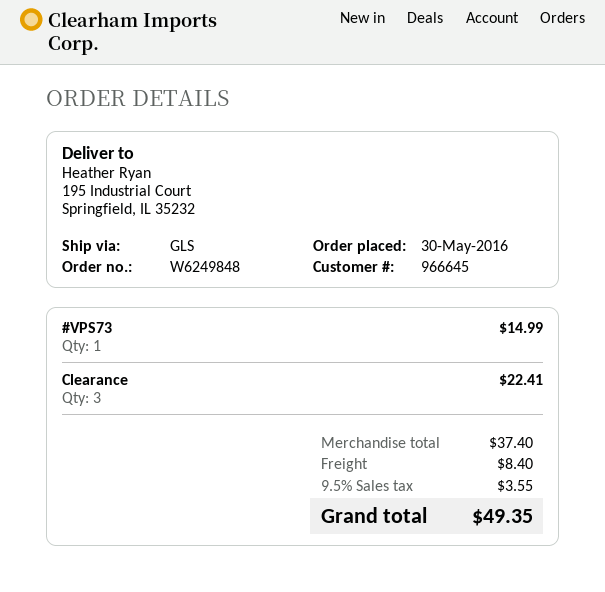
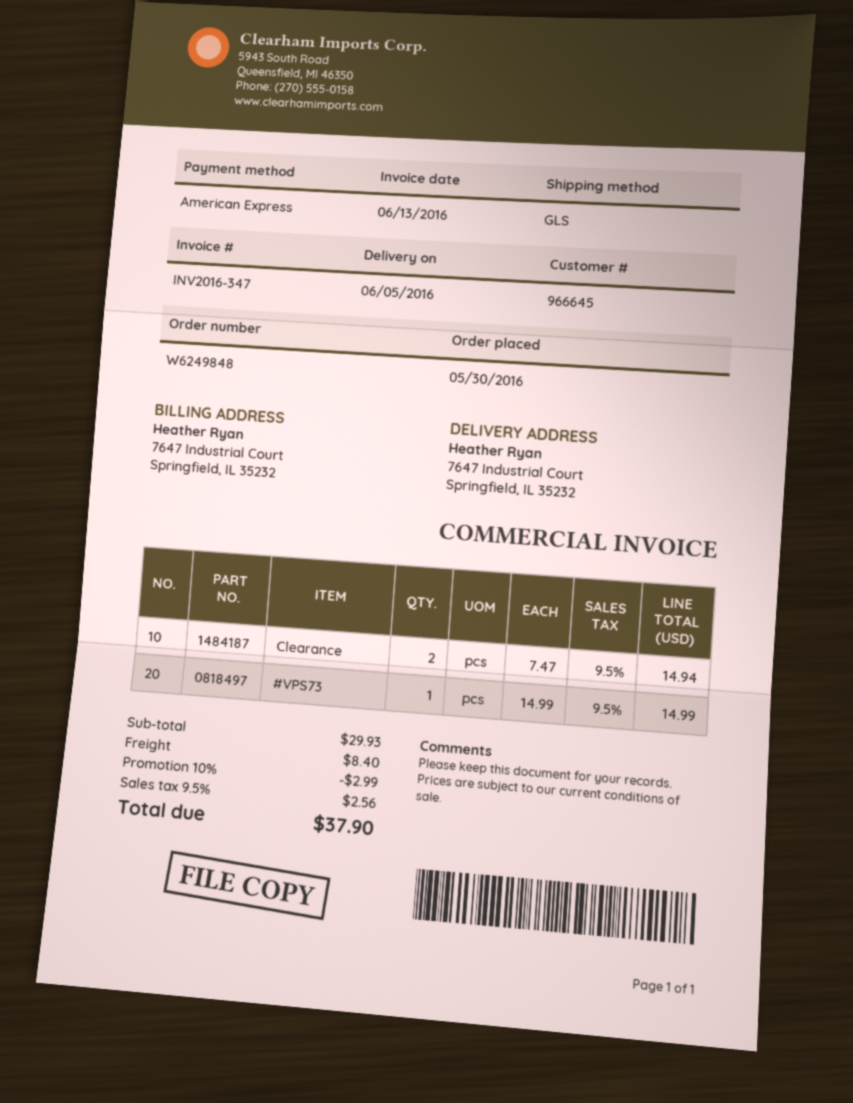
ship to: 195 Industrial Court, Springfield, IL 35232 -> 7647 Industrial Court, Springfield, IL 35232
Clearance: 3 for 22.41 -> 2 for 14.94
subtotal: 37.40 -> 29.93
discount: none -> 10% = 2.99
tax: 9.5% = 3.55 -> 9.5% = 2.56
total: 49.35 -> 37.90

